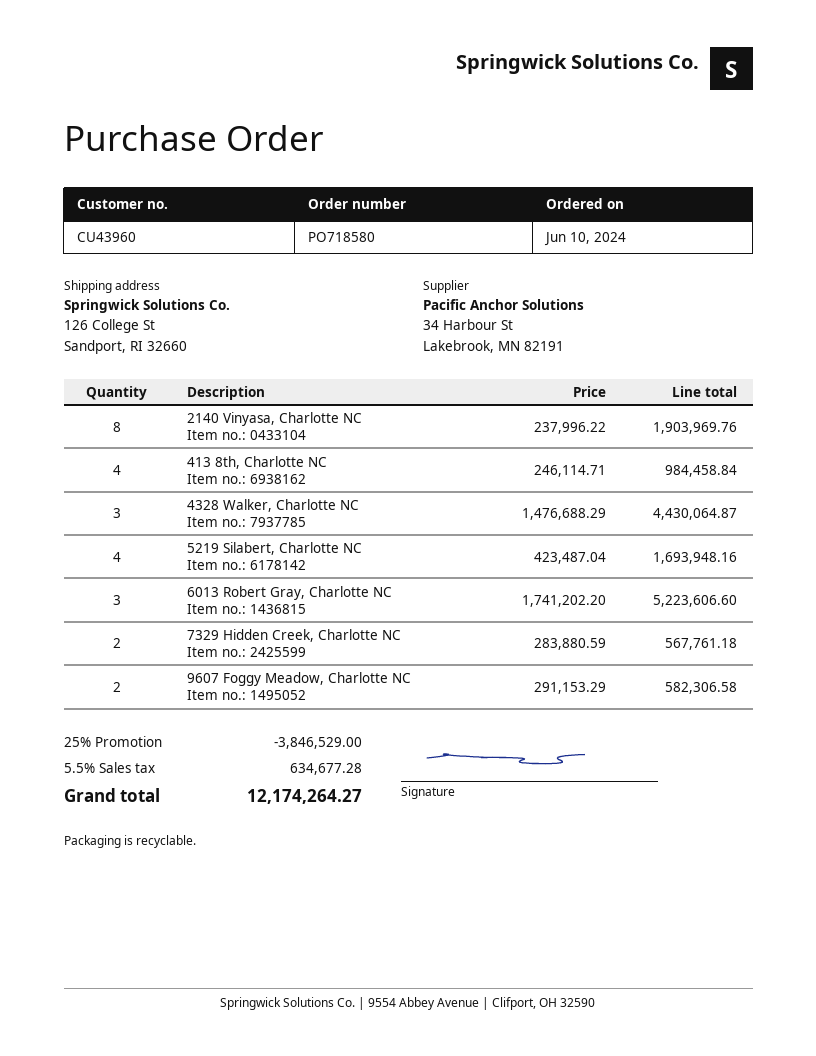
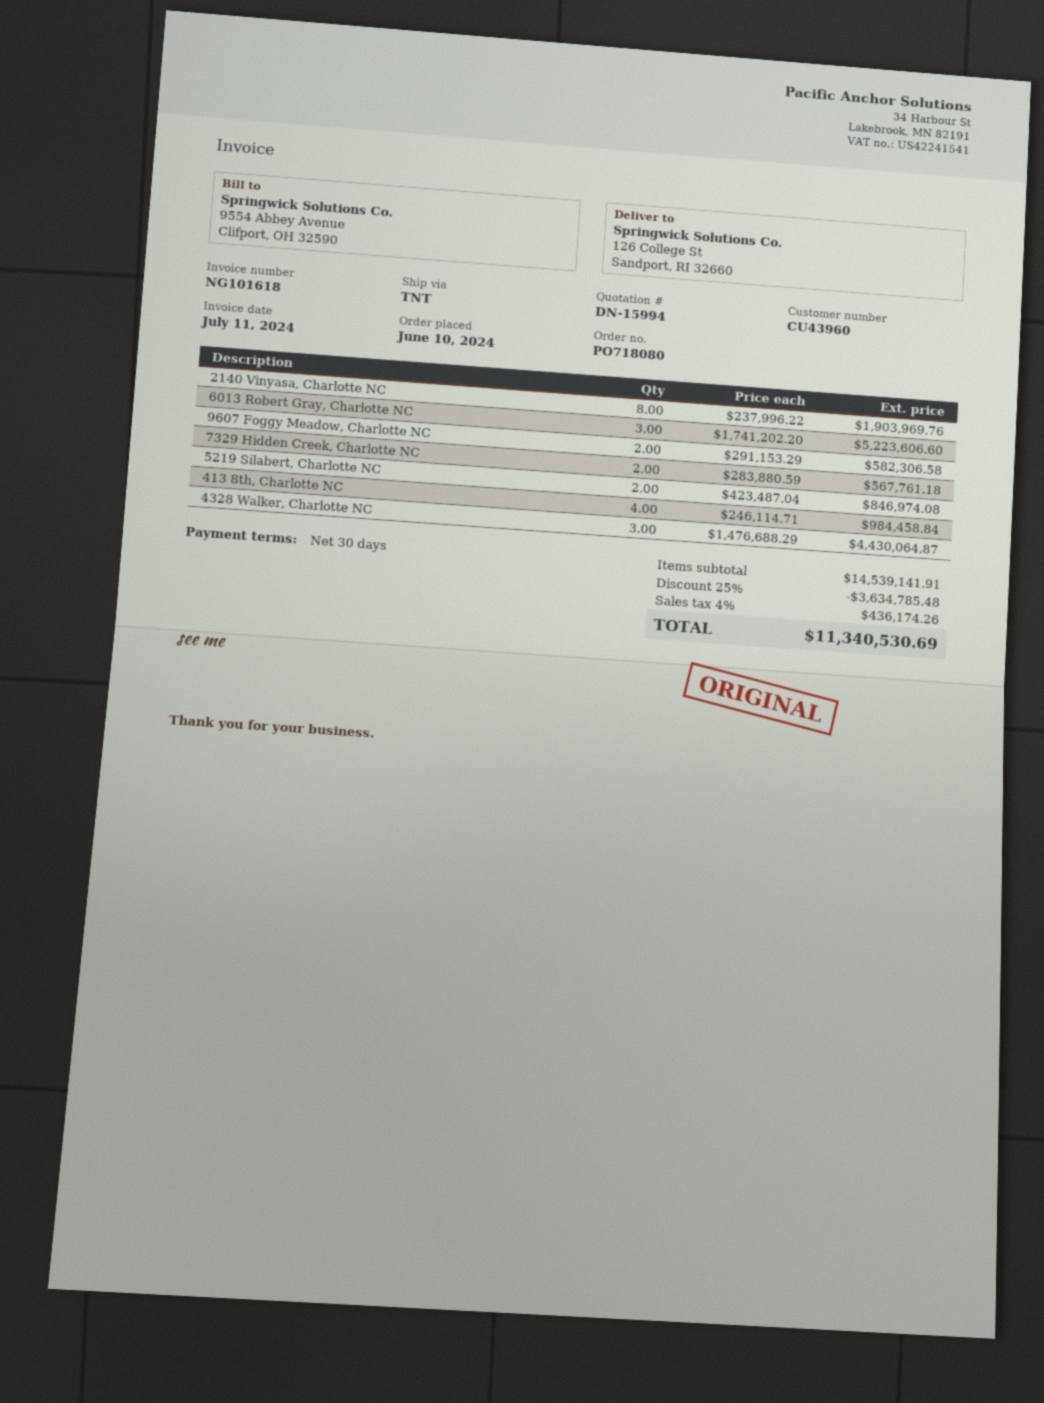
order number: PO718580 -> PO718080
5219 Silabert, Charlotte NC: 4 x 423487.04 = 1693948.16 -> 2 x 423487.04 = 846974.08
discount: 25% = 3846529.00 -> 25% = 3634785.48
tax: 5.5% = 634677.28 -> 4% = 436174.26
total: 12174264.27 -> 11340530.69

